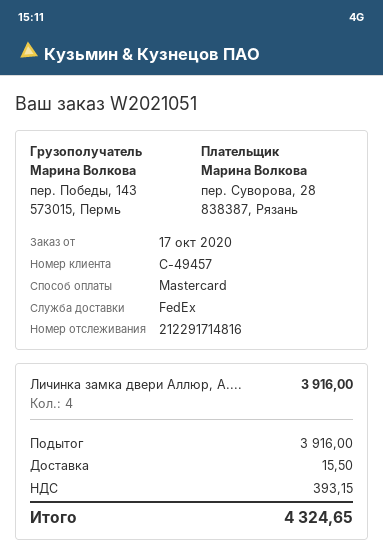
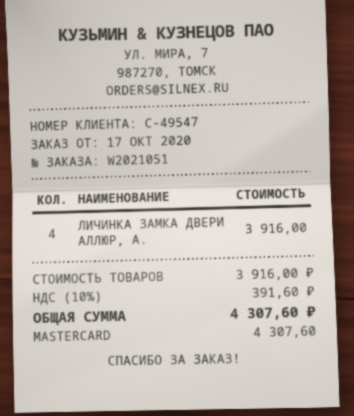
customer number: C-49457 -> C-49547
shipping: 15.50 -> none
tax: 393.15 -> 391.60
total: 4324.65 -> 4307.60

